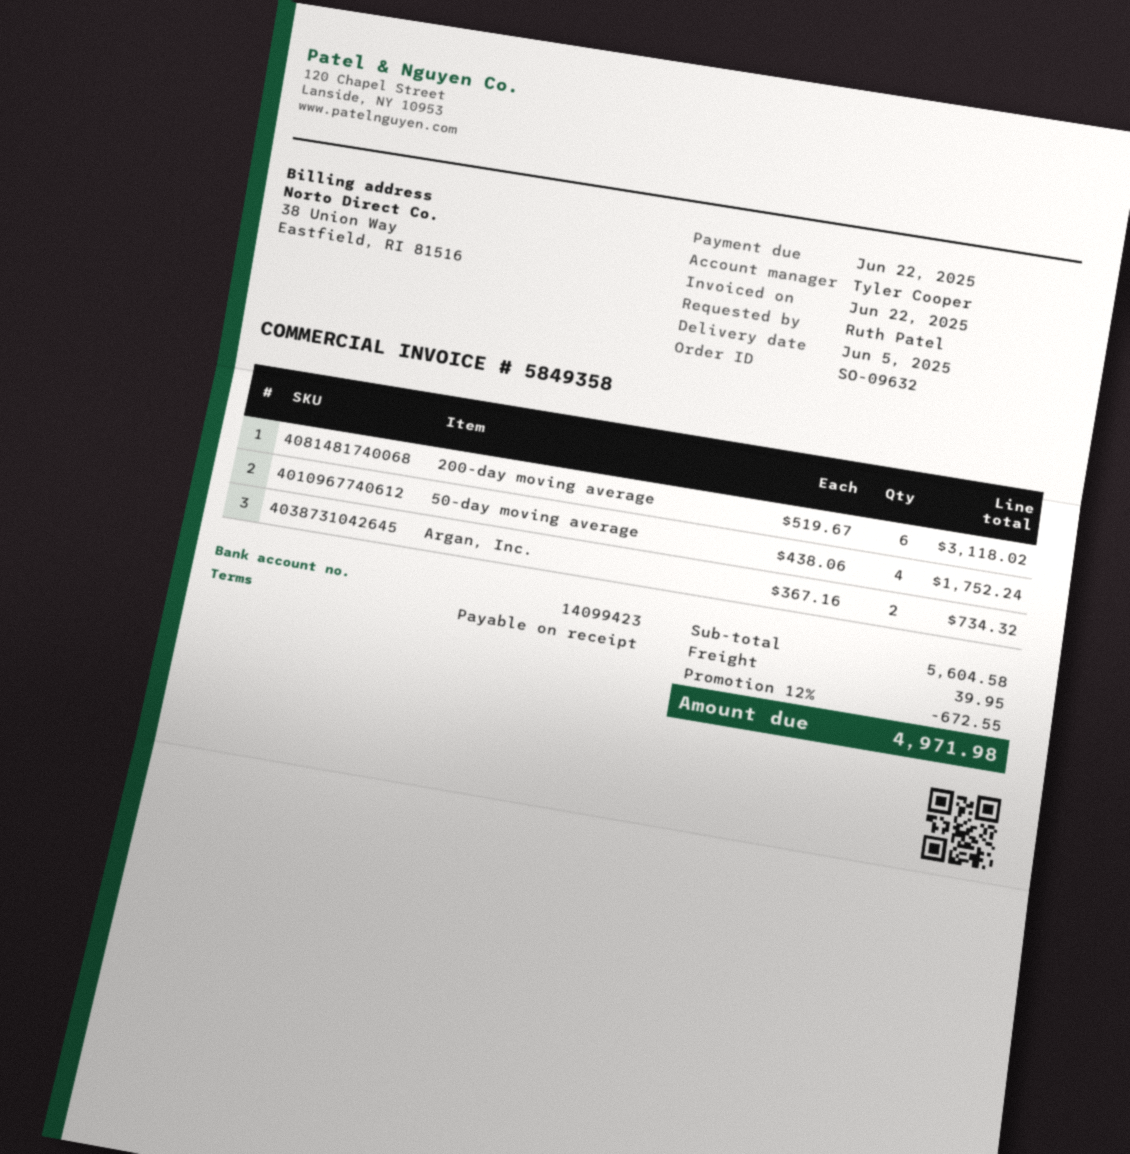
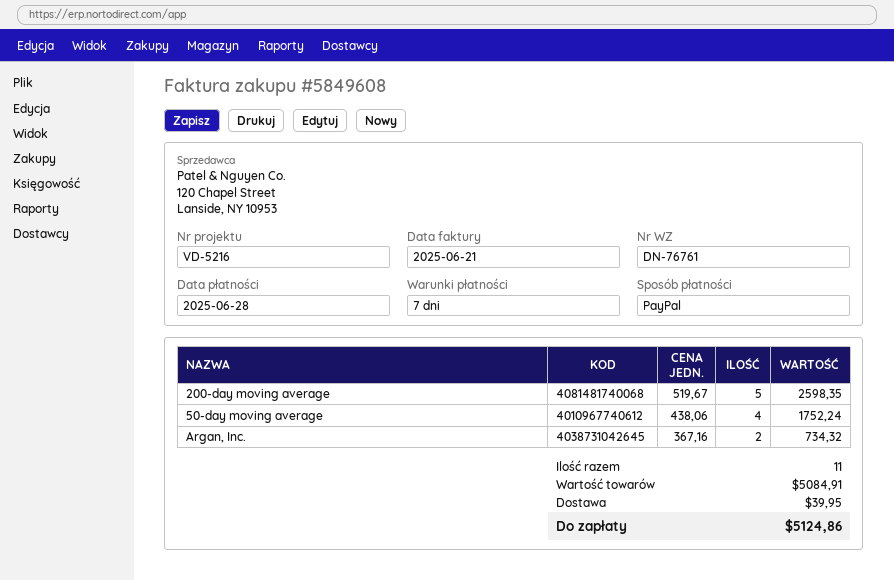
invoice number: 5849358 -> 5849608
invoice date: 2025-06-22 -> 2025-06-21
payment terms: on receipt -> 7 days
due date: 2025-06-22 -> 2025-06-28
200-day moving average: 6 x 519.67 = 3118.02 -> 5 x 519.67 = 2598.35
subtotal: 5604.58 -> 5084.91
discount: 12% = 672.55 -> none
total: 4971.98 -> 5124.86

